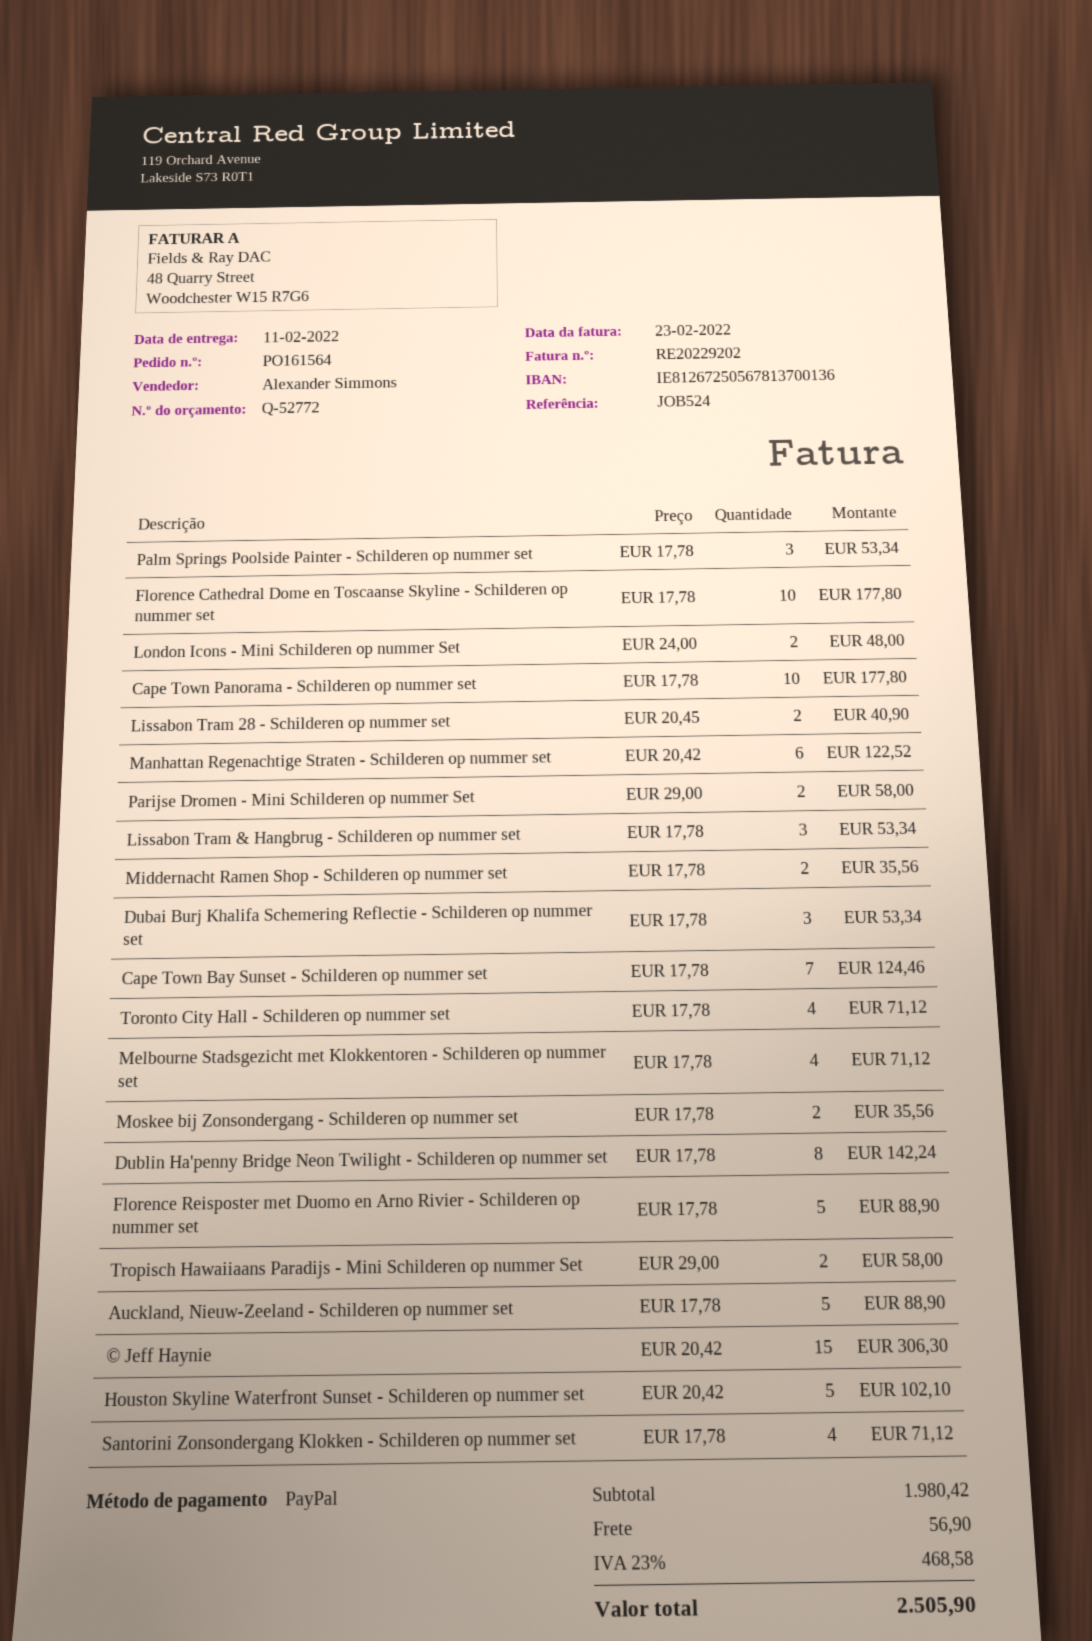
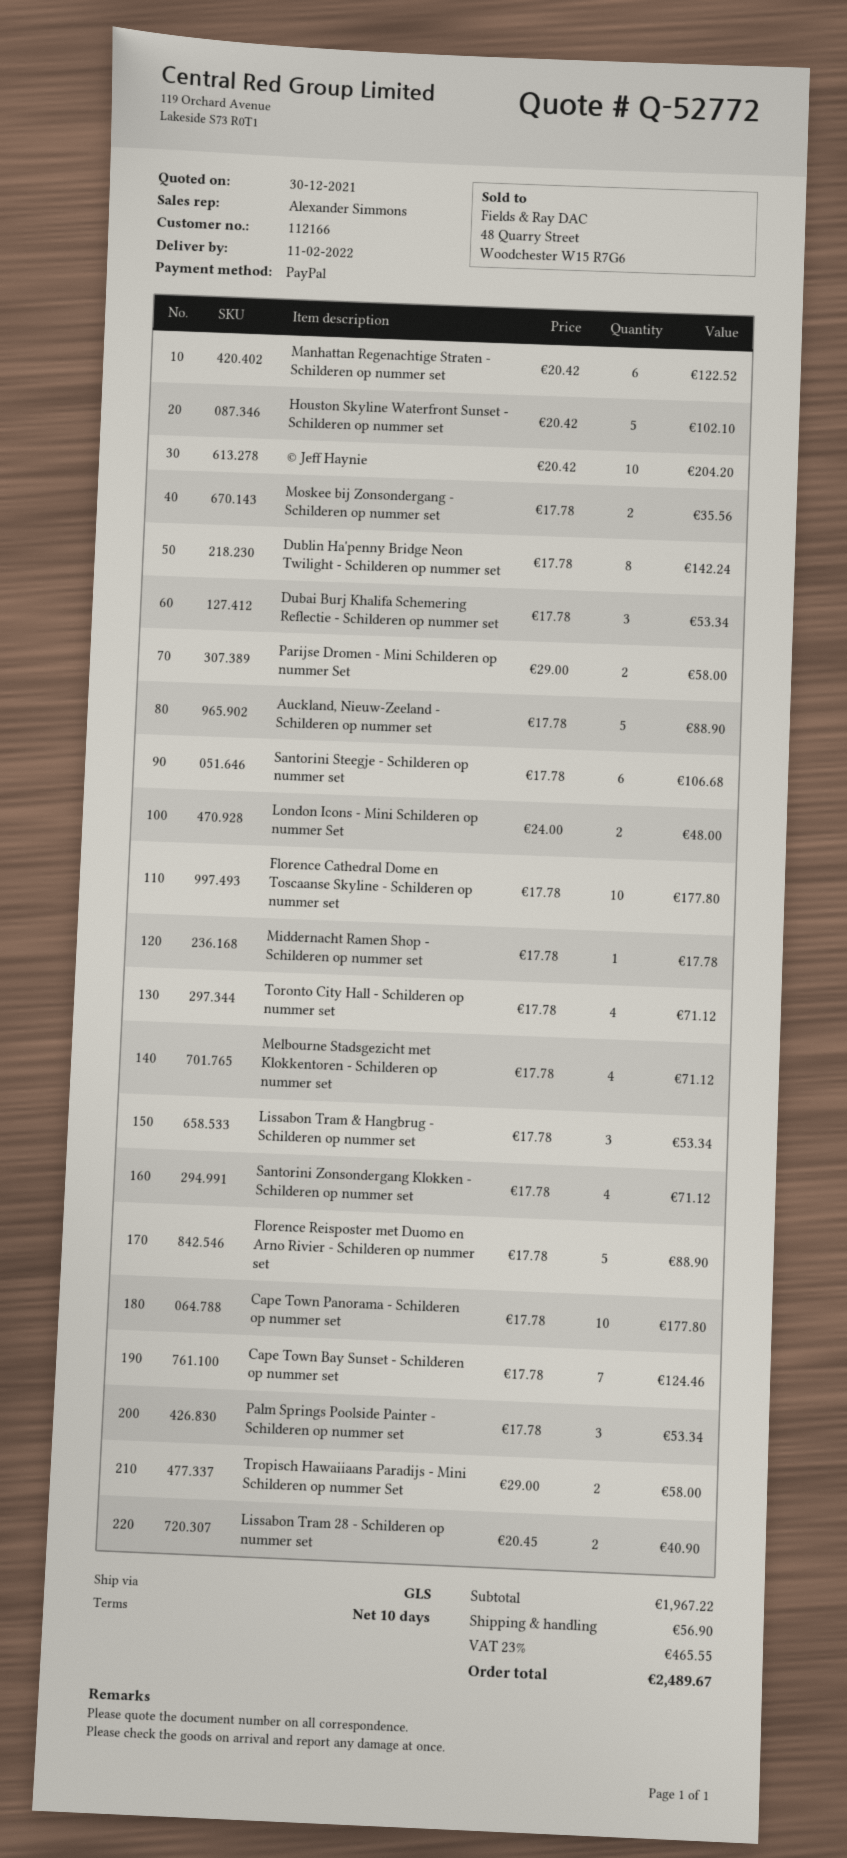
Middernacht Ramen Shop - Schilderen op nummer set: 2 x 17.78 = 35.56 -> 1 x 17.78 = 17.78
© Jeff Haynie: 15 x 20.42 = 306.30 -> 10 x 20.42 = 204.20
Santorini Steegje - Schilderen op nummer set: none -> 6 x 17.78 = 106.68
subtotal: 1980.42 -> 1967.22
tax: 23% = 468.58 -> 23% = 465.55
total: 2505.90 -> 2489.67

